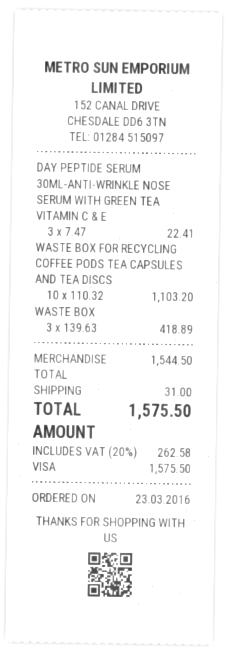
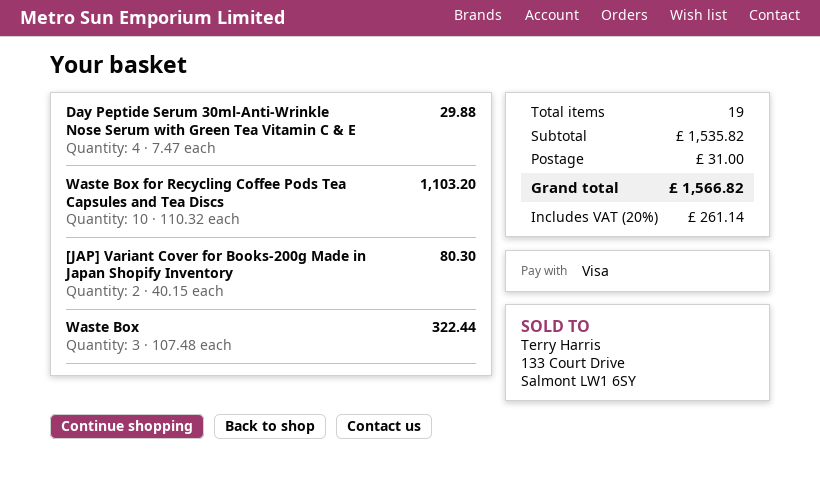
DAY PEPTIDE SERUM 30ML-ANTI-WRINKLE NOSE SERUM WITH GREEN TEA VITAMIN C & E: 3 x 7.47 = 22.41 -> 4 x 7.47 = 29.88
WASTE BOX: 3 x 139.63 = 418.89 -> 3 x 107.48 = 322.44
[JAP] Variant Cover for Books-200g Made in Japan Shopify Inventory: none -> 2 x 40.15 = 80.30
subtotal: 1544.50 -> 1535.82
tax: 20% = 262.58 -> 20% = 261.14
total: 1575.50 -> 1566.82

